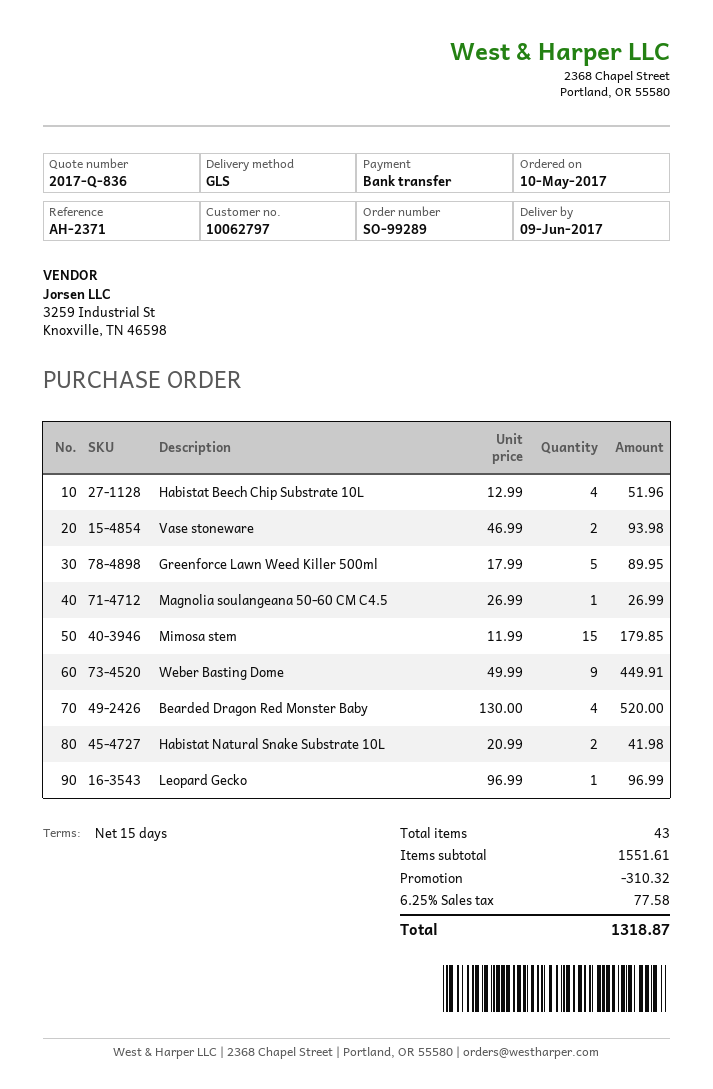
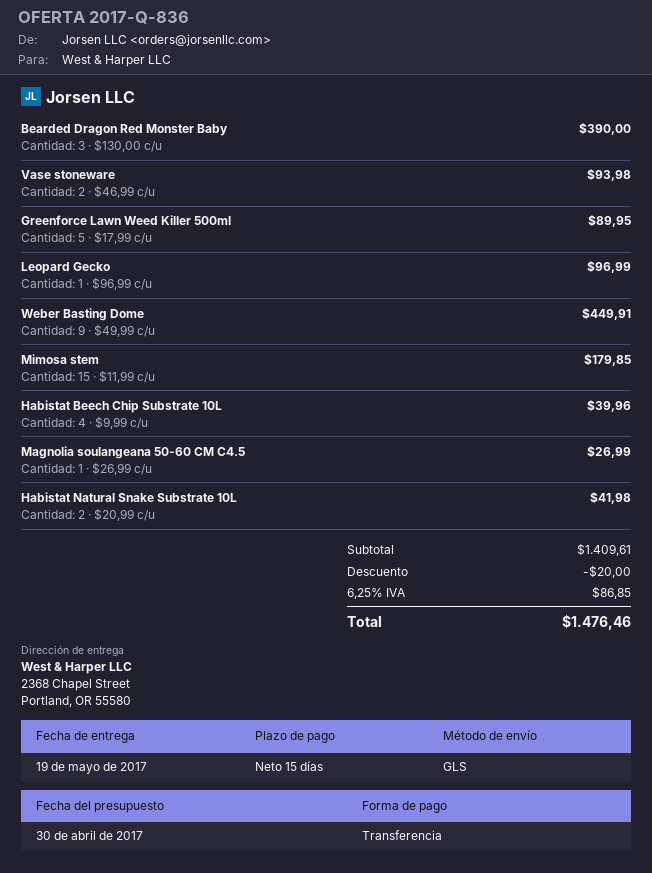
delivery date: 2017-06-09 -> 2017-05-19
Habistat Beech Chip Substrate 10L: 4 x 12.99 = 51.96 -> 4 x 9.99 = 39.96
Bearded Dragon Red Monster Baby: 4 x 130.00 = 520.00 -> 3 x 130.00 = 390.00
subtotal: 1551.61 -> 1409.61
discount: 310.32 -> 20.00
tax: 6.25% = 77.58 -> 6.25% = 86.85
total: 1318.87 -> 1476.46

